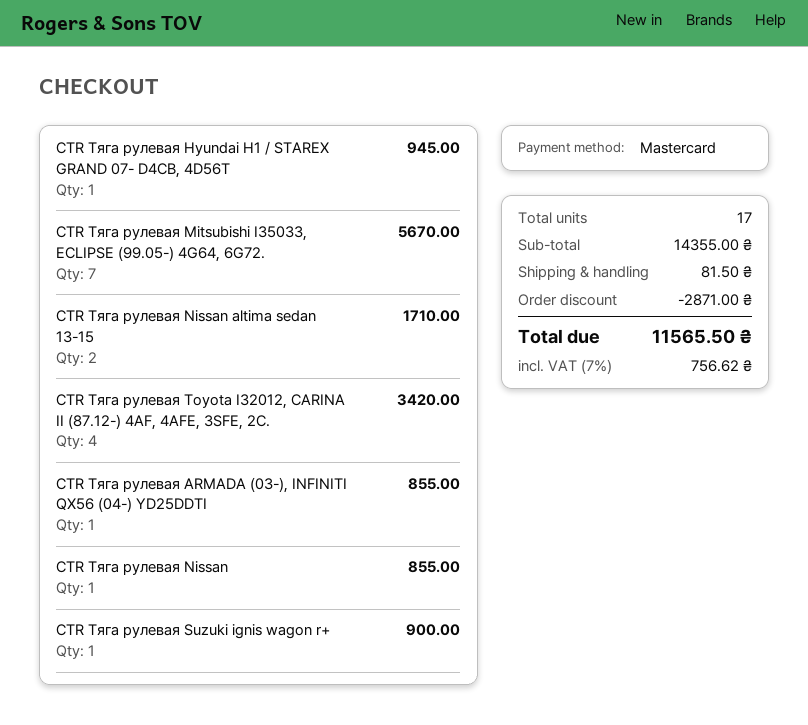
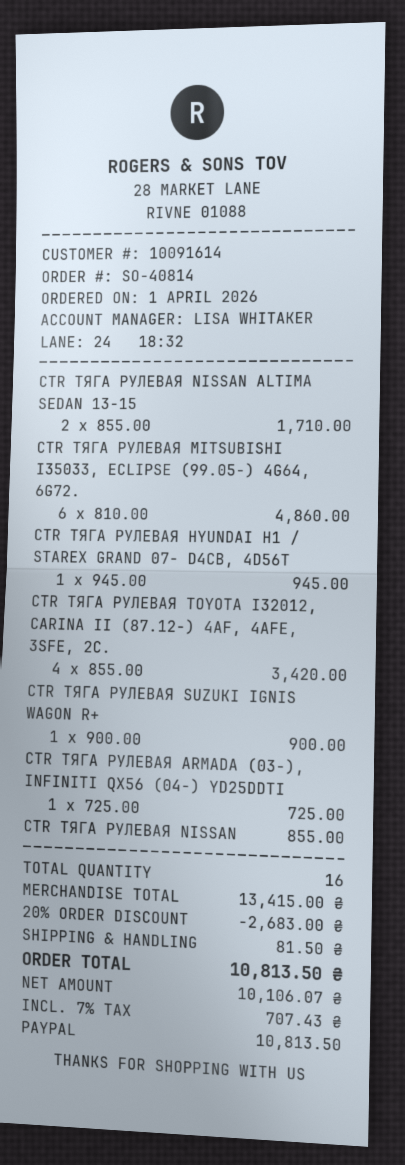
payment method: Mastercard -> PayPal
CTR Тяга рулевая Mitsubishi I35033, ECLIPSE (99.05-) 4G64, 6G72.: 7 for 5670.00 -> 6 for 4860.00
CTR Тяга рулевая ARMADA (03-), INFINITI QX56 (04-) YD25DDTI: 1 for 855.00 -> 1 for 725.00
total quantity: 17 -> 16
subtotal: 14355.00 -> 13415.00
discount: 2871.00 -> 2683.00
tax: 7% = 756.62 -> 7% = 707.43
total: 11565.50 -> 10813.50

